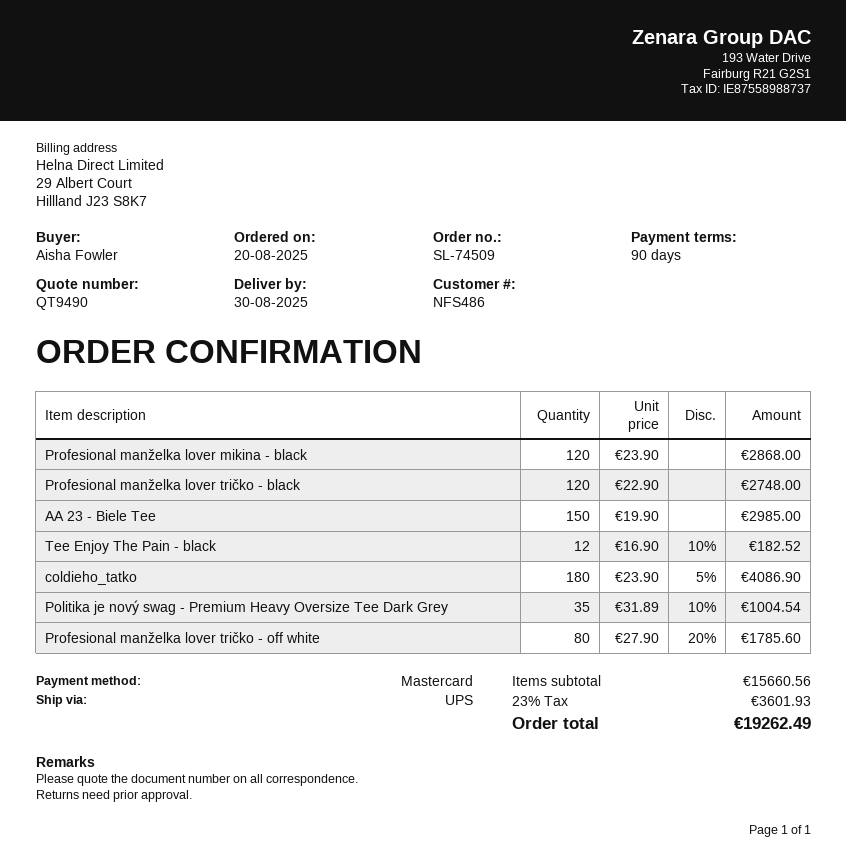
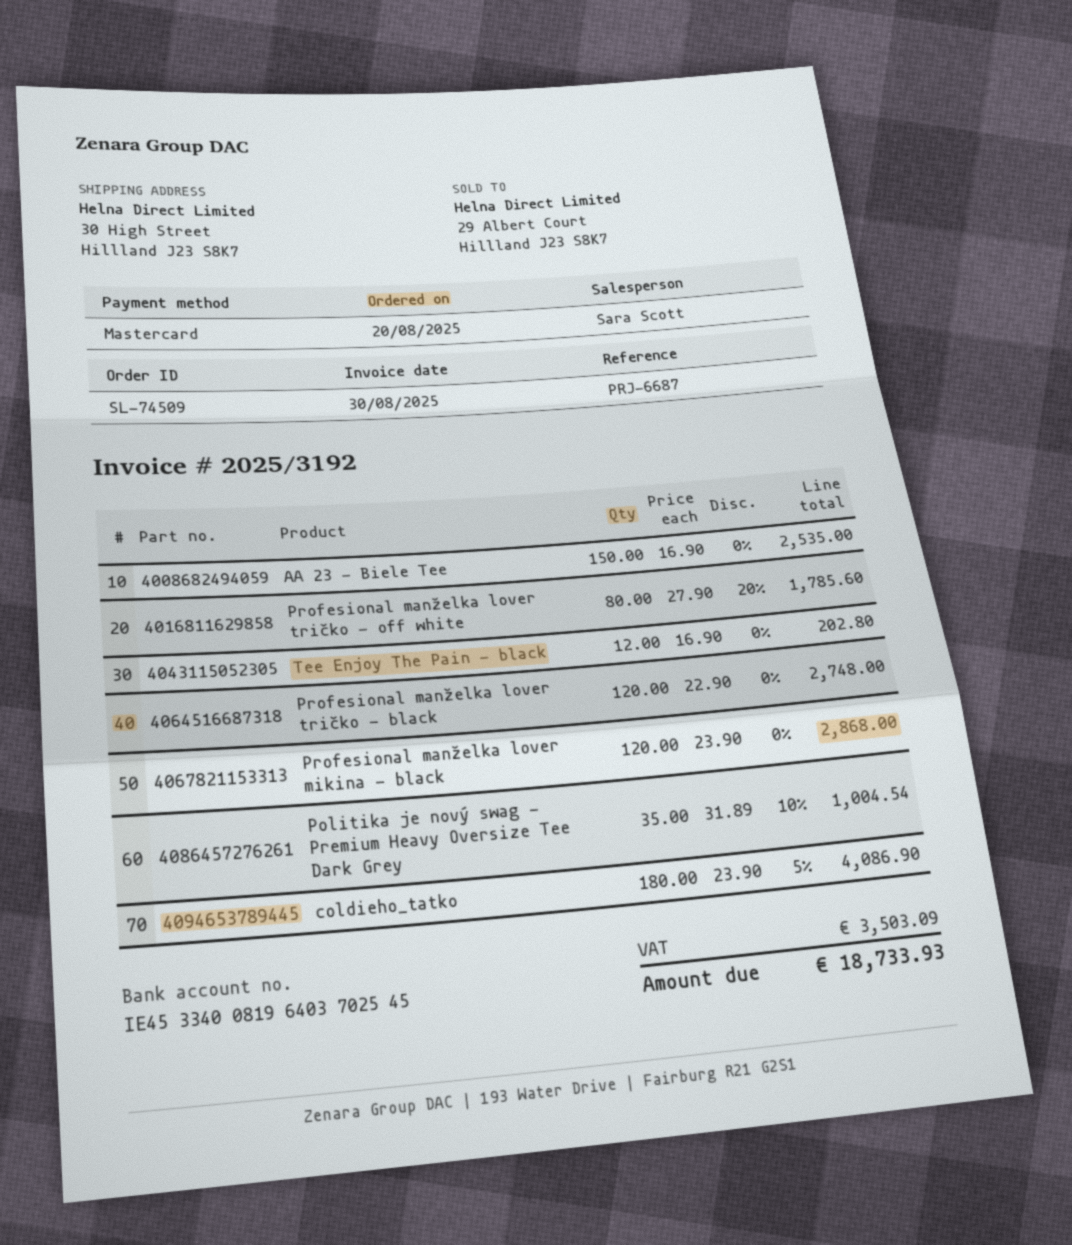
AA 23 - Biele Tee: 150 x 19.90 = 2985.00 -> 150 x 16.90 = 2535.00
Tee Enjoy The Pain - black: 12 x 16.90 - 10% = 182.52 -> 12 x 16.90 = 202.80
tax: 3601.93 -> 3503.09
total: 19262.49 -> 18733.93

